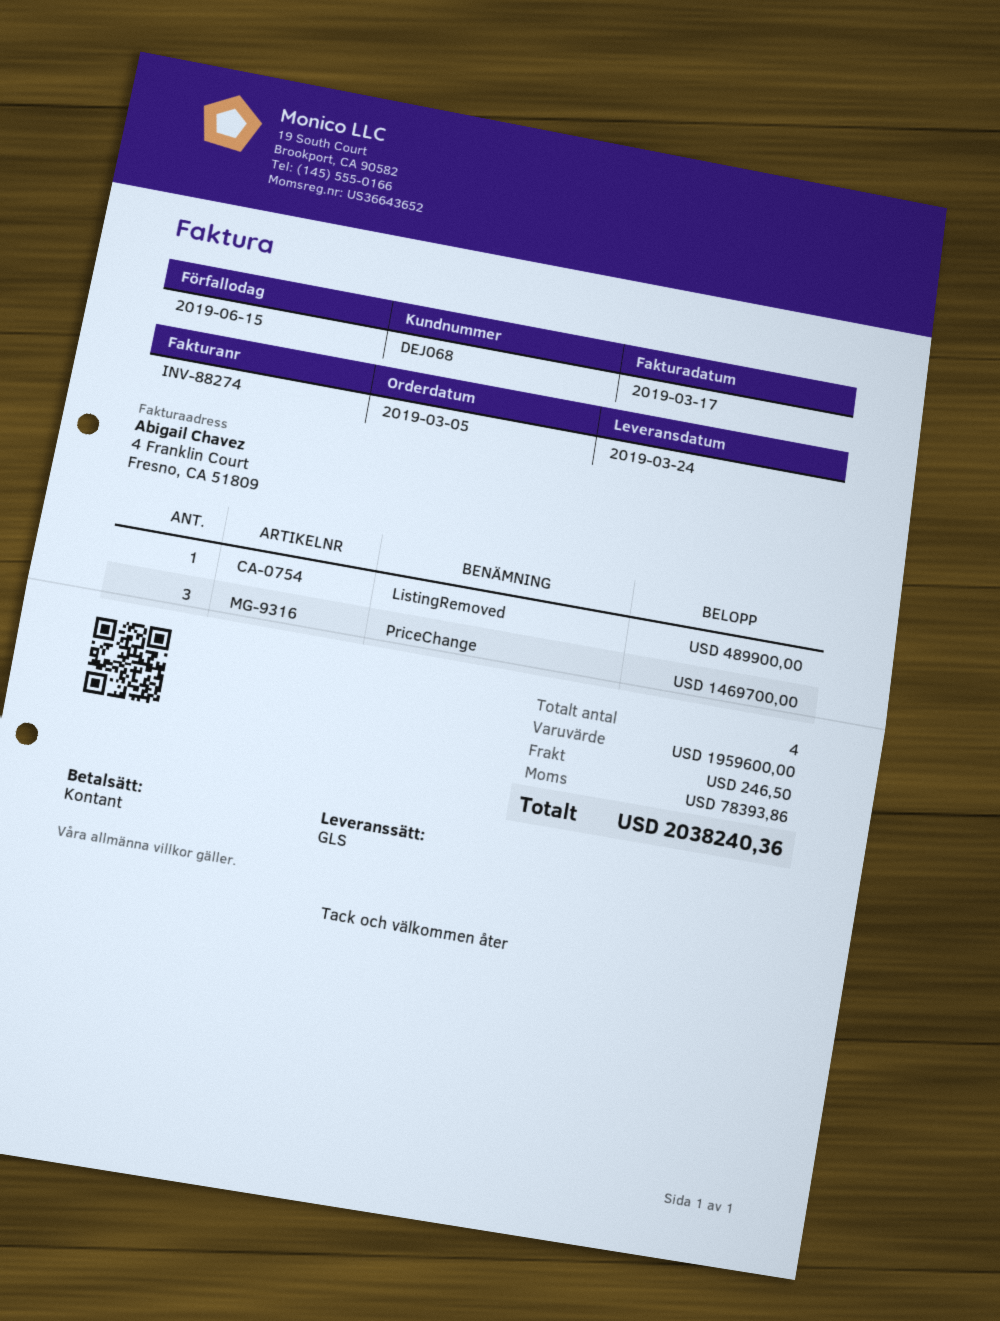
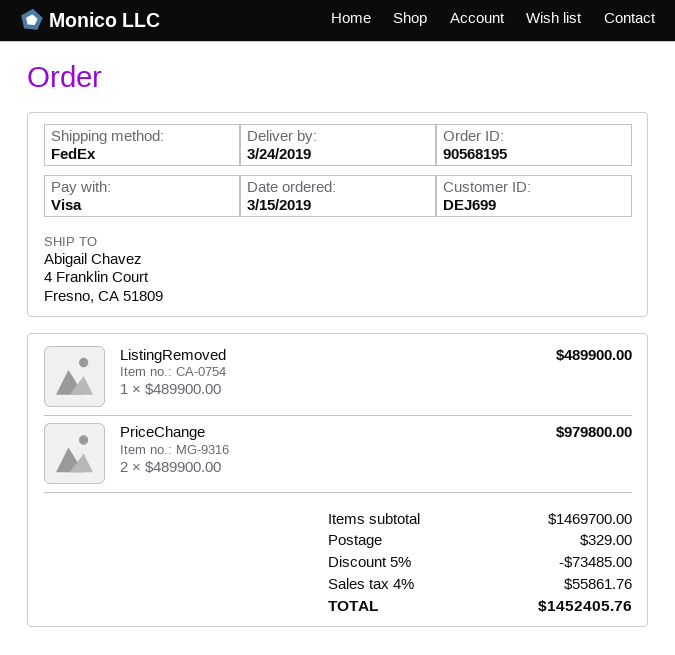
order date: 2019-03-05 -> 2019-03-15
customer number: DEJ068 -> DEJ699
payment method: cash -> Visa
shipping method: GLS -> FedEx
PriceChange: 3 for 1469700.00 -> 2 for 979800.00
subtotal: 1959600.00 -> 1469700.00
discount: none -> 5% = 73485.00
shipping: 246.50 -> 329.00
tax: 78393.86 -> 55861.76
total: 2038240.36 -> 1452405.76

